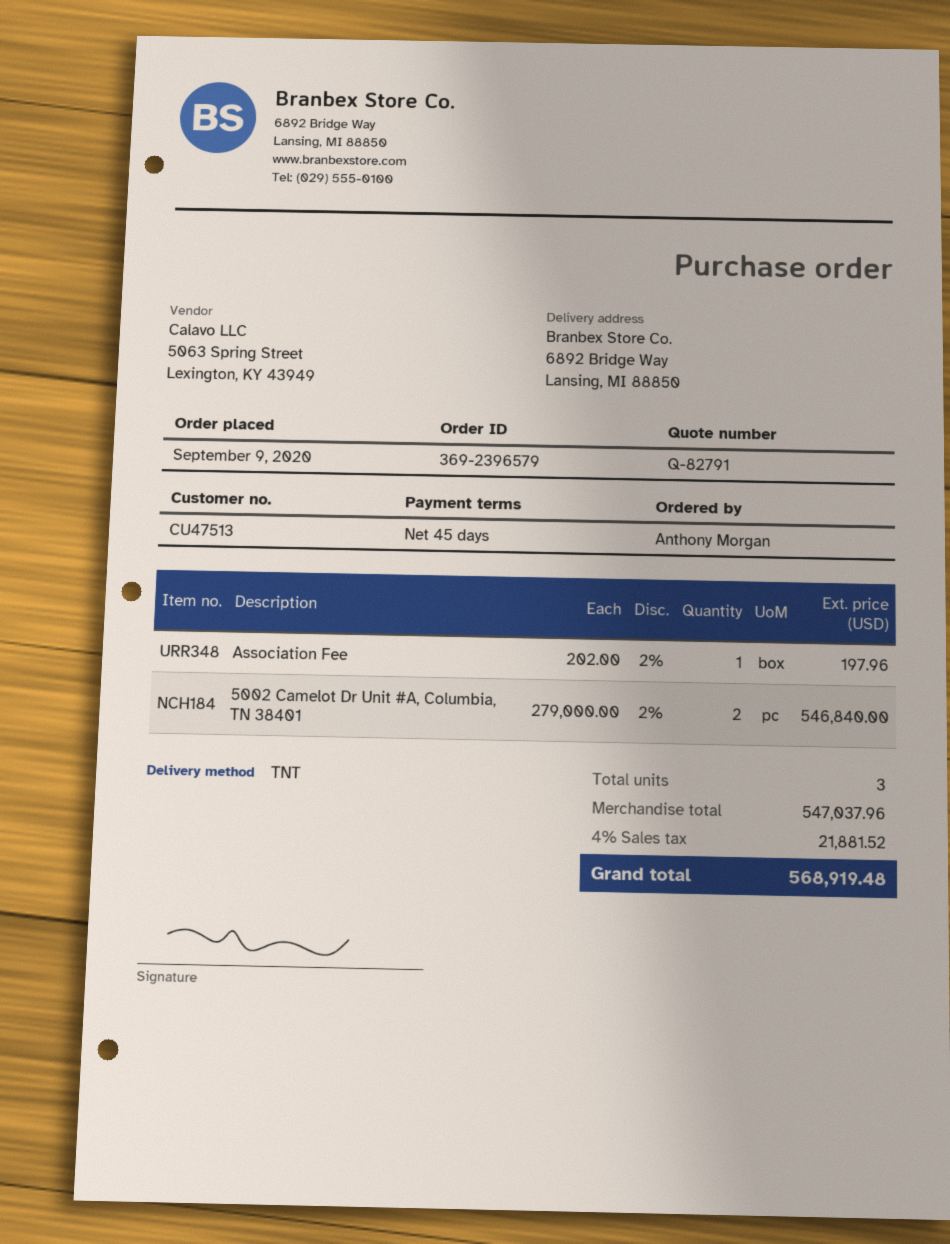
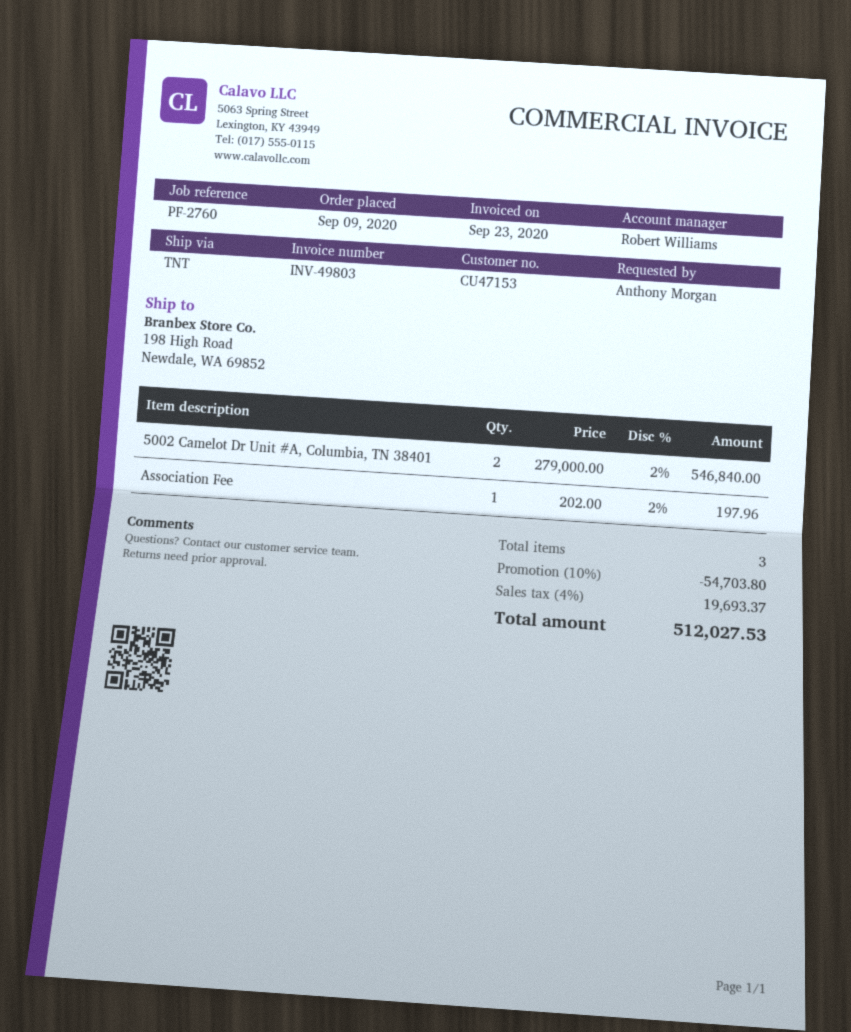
customer number: CU47513 -> CU47153
ship to: 6892 Bridge Way, Lansing, MI 88850 -> 198 High Road, Newdale, WA 69852
discount: none -> 10% = 54703.80
tax: 4% = 21881.52 -> 4% = 19693.37
total: 568919.48 -> 512027.53

